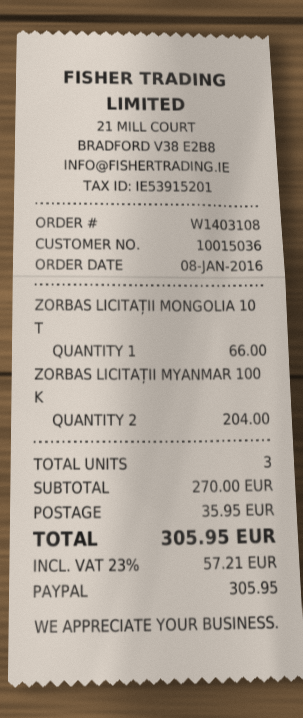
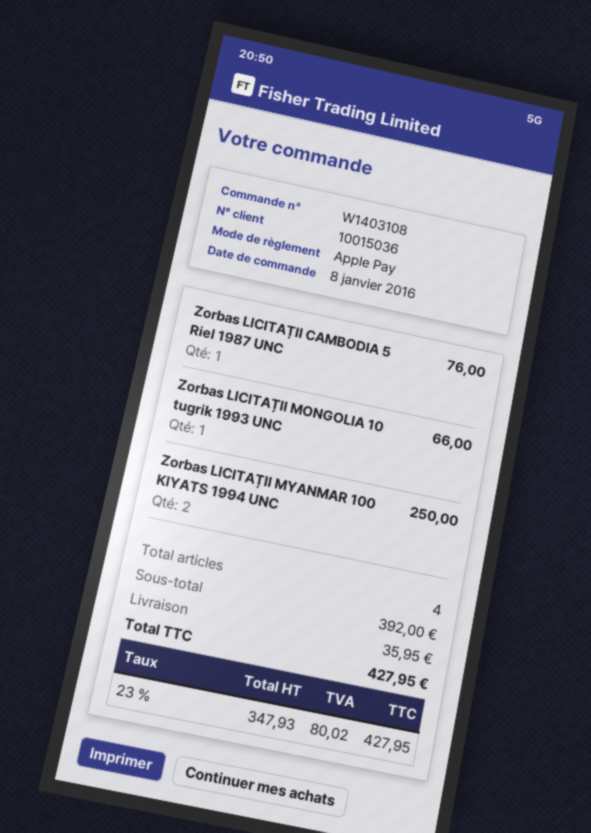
payment method: PayPal -> Apple Pay
ZORBAS LICITAȚII MYANMAR 100 K: 2 for 204.00 -> 2 for 250.00
Zorbas LICITAȚII CAMBODIA 5 Riel 1987 UNC: none -> 1 for 76.00
total quantity: 3 -> 4
subtotal: 270.00 -> 392.00
tax: 23% = 57.21 -> 23% = 80.02
total: 305.95 -> 427.95

